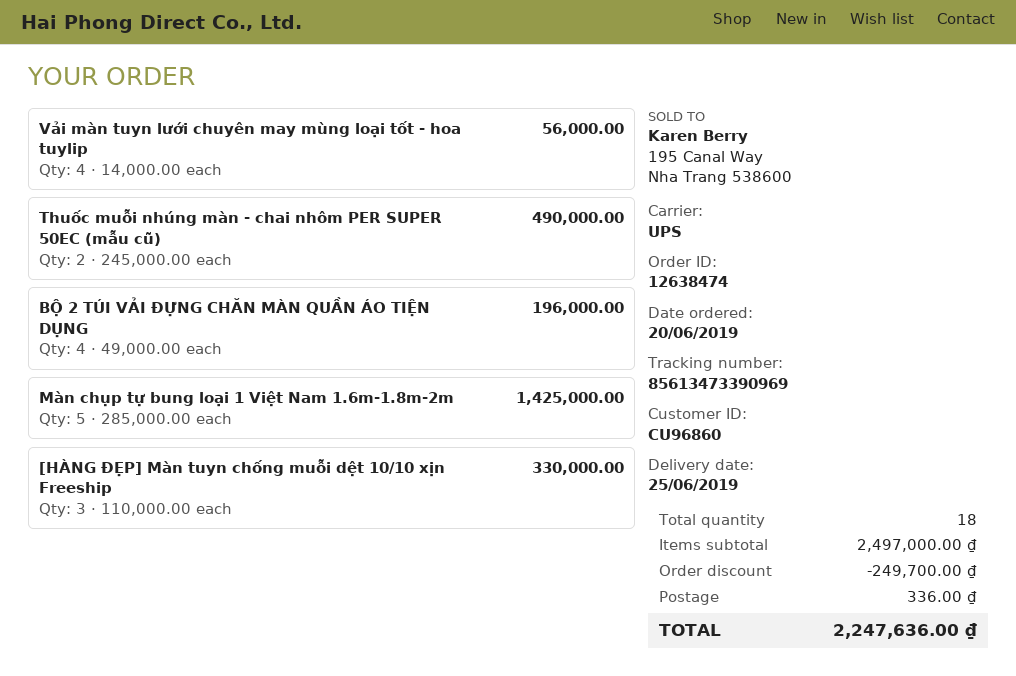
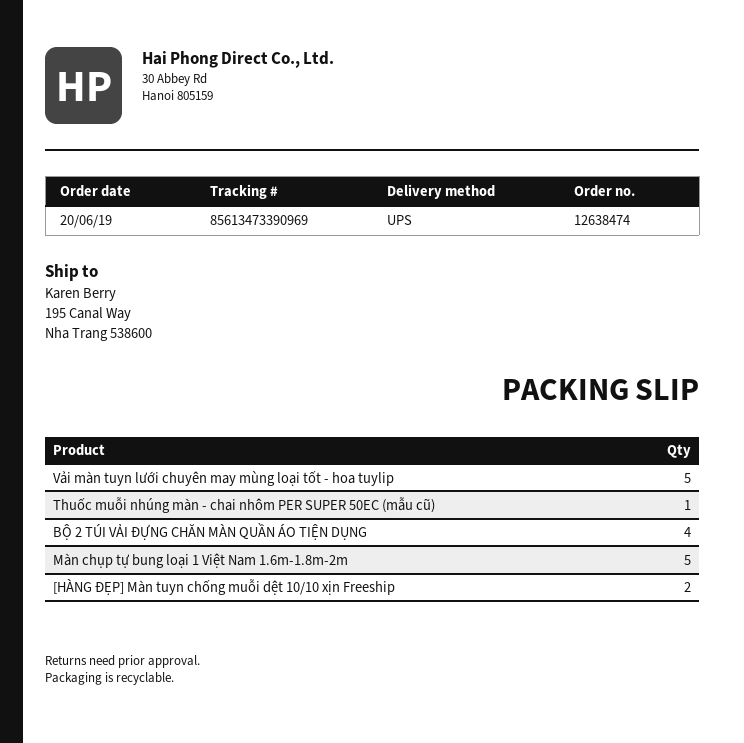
Vải màn tuyn lưới chuyên may mùng loại tốt - hoa tuylip: 4 -> 5
Thuốc muỗi nhúng màn - chai nhôm PER SUPER 50EC (mẫu cũ): 2 -> 1
[HÀNG ĐẸP] Màn tuyn chống muỗi dệt 10/10 xịn Freeship: 3 -> 2

